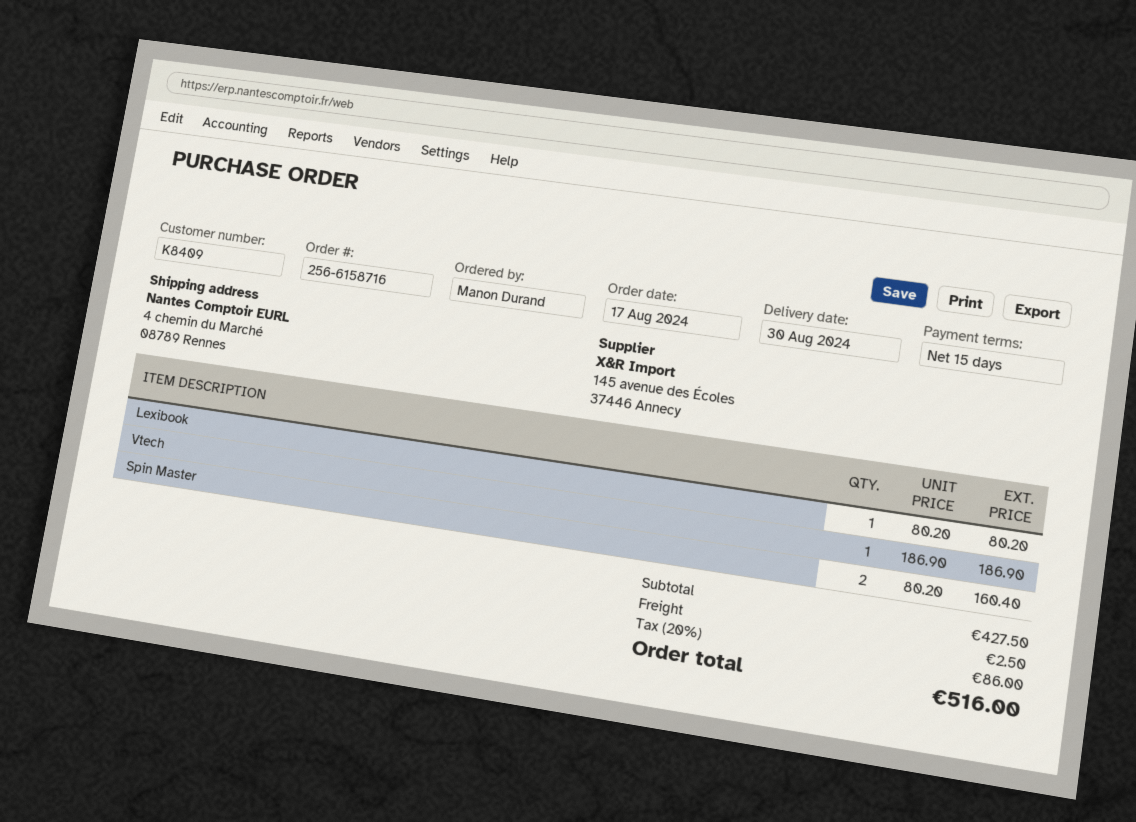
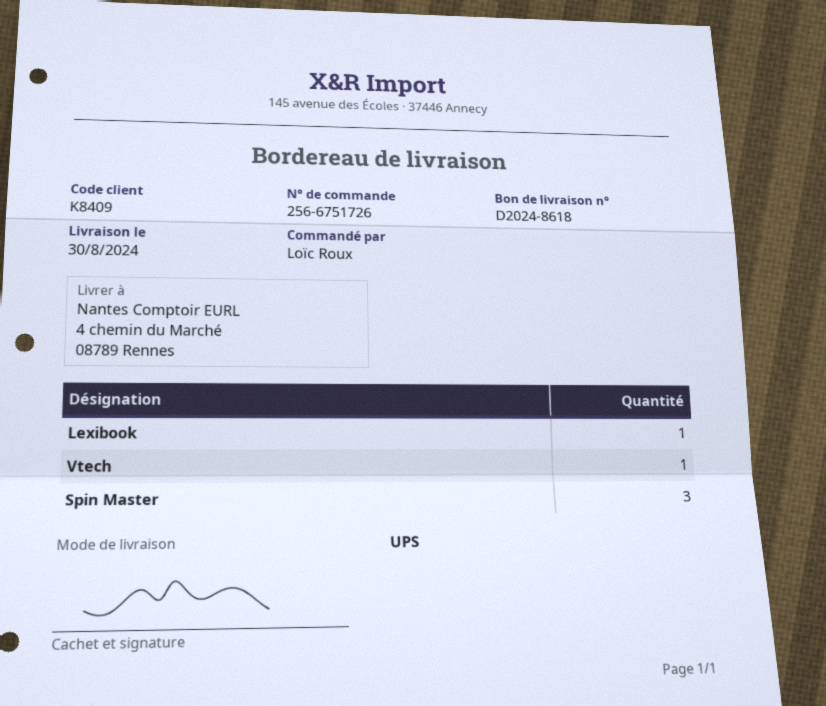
order number: 256-6158716 -> 256-6751726
ordered by: Manon Durand -> Loïc Roux
Spin Master: 2 -> 3

